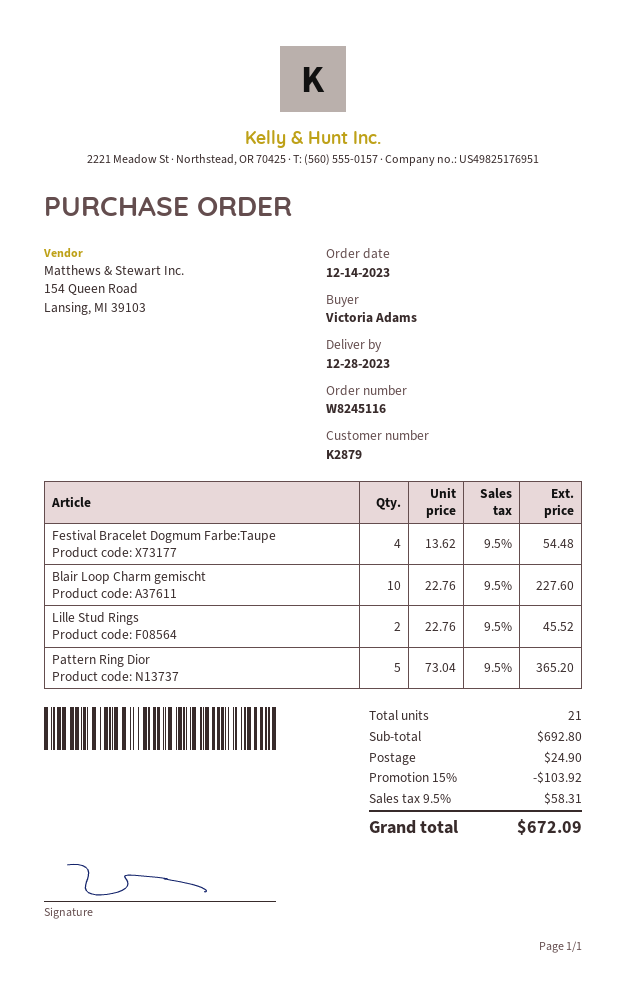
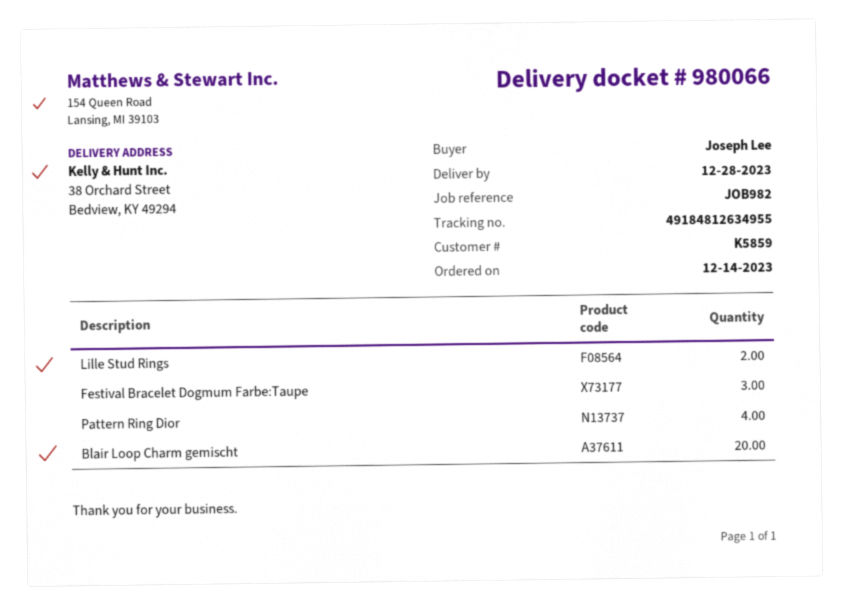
customer number: K2879 -> K5859
ordered by: Victoria Adams -> Joseph Lee
Festival Bracelet Dogmum Farbe:Taupe: 4 -> 3
Blair Loop Charm gemischt: 10 -> 20
Pattern Ring Dior: 5 -> 4

